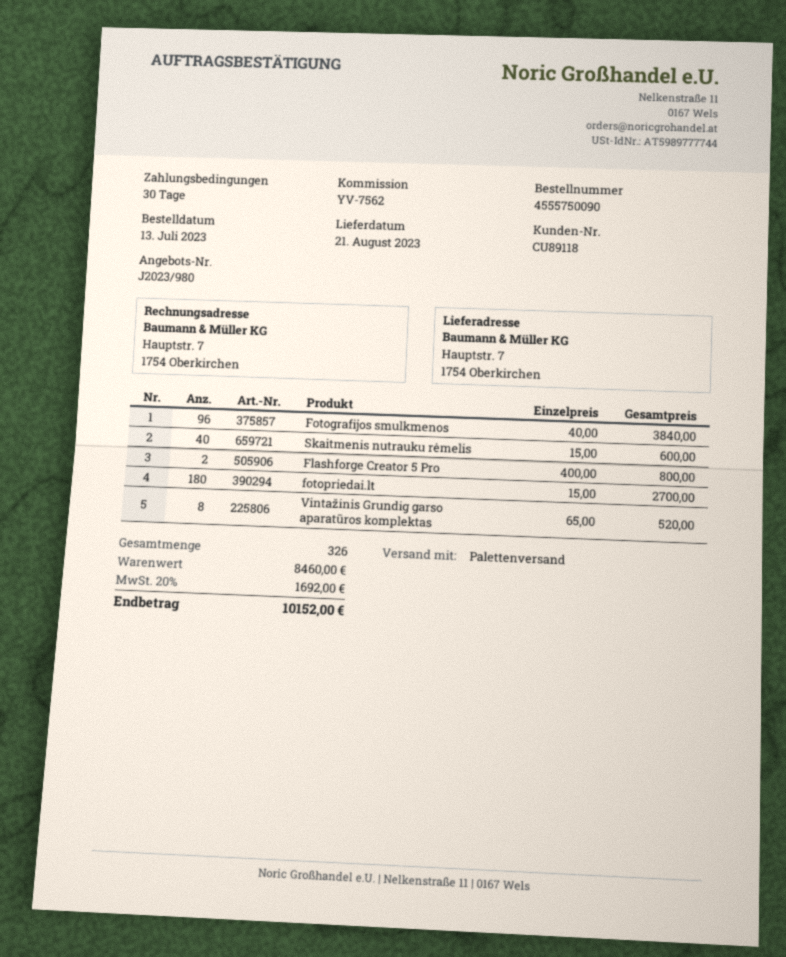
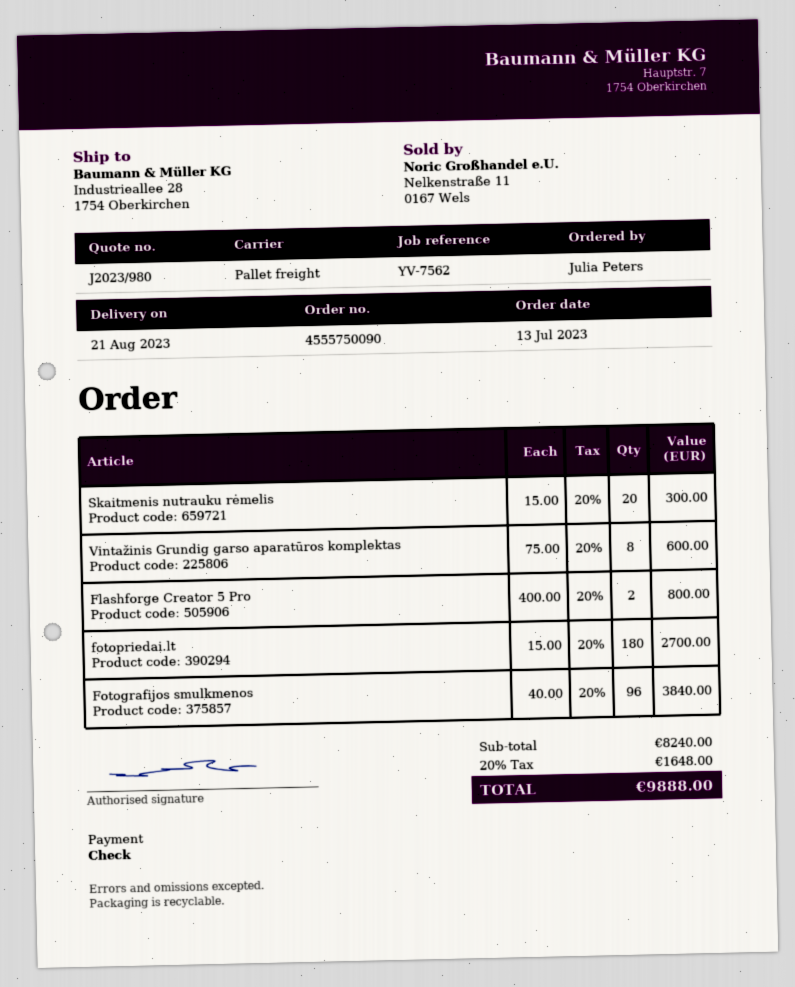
ship to: Hauptstr. 7, 1754 Oberkirchen -> Industrieallee 28, 1754 Oberkirchen
Skaitmenis nutrauku rėmelis: 40 x 15.00 = 600.00 -> 20 x 15.00 = 300.00
Vintažinis Grundig garso aparatūros komplektas: 8 x 65.00 = 520.00 -> 8 x 75.00 = 600.00
subtotal: 8460.00 -> 8240.00
tax: 20% = 1692.00 -> 20% = 1648.00
total: 10152.00 -> 9888.00

